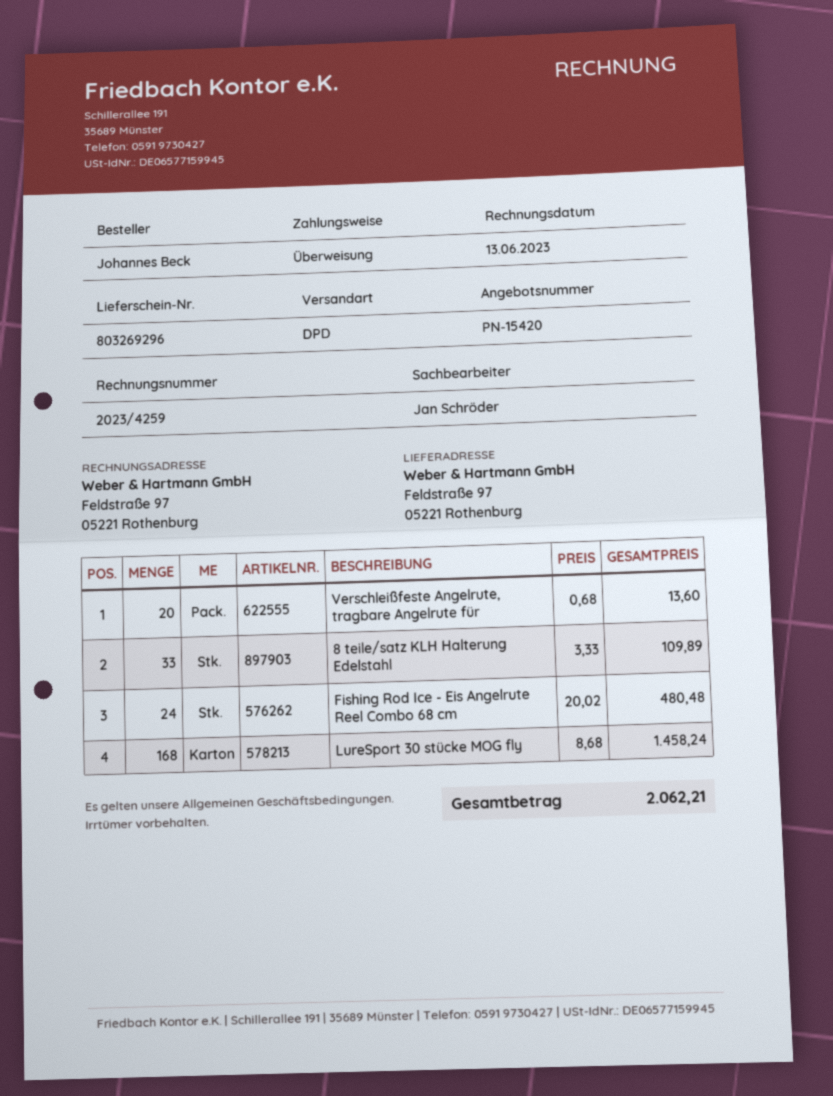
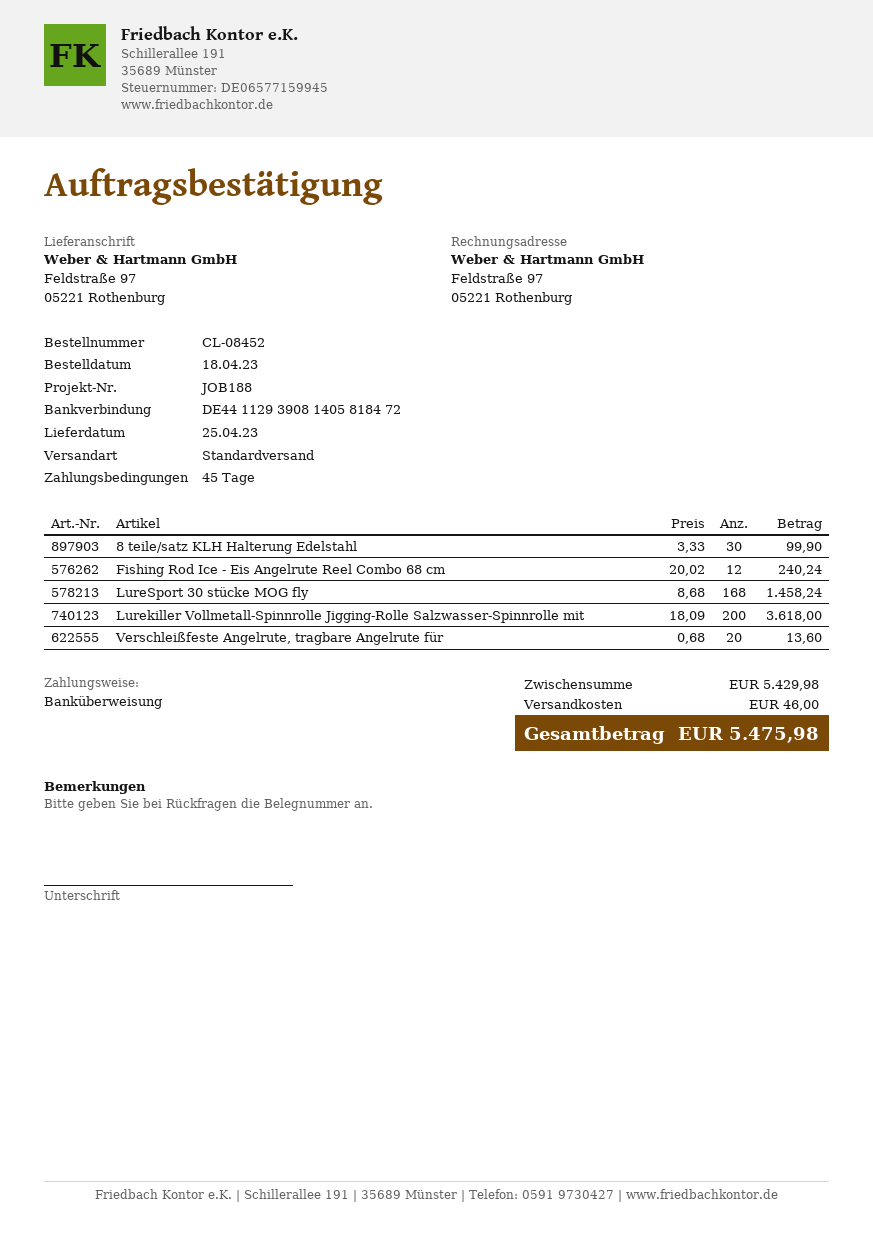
shipping method: DPD -> standard
8 teile/satz KLH Halterung Edelstahl: 33 x 3.33 = 109.89 -> 30 x 3.33 = 99.90
Fishing Rod Ice - Eis Angelrute Reel Combo 68 cm: 24 x 20.02 = 480.48 -> 12 x 20.02 = 240.24
Lurekiller Vollmetall-Spinnrolle Jigging-Rolle Salzwasser-Spinnrolle mit: none -> 200 x 18.09 = 3618.00
shipping: none -> 46.00
total: 2062.21 -> 5475.98

